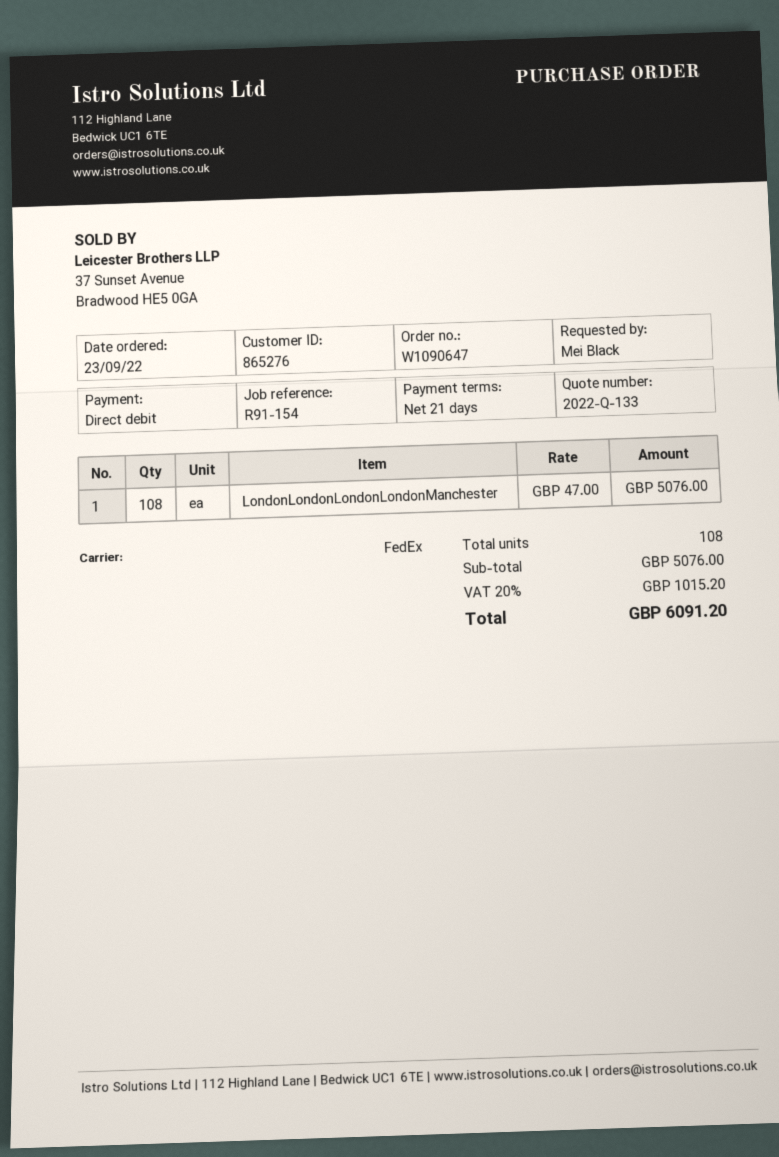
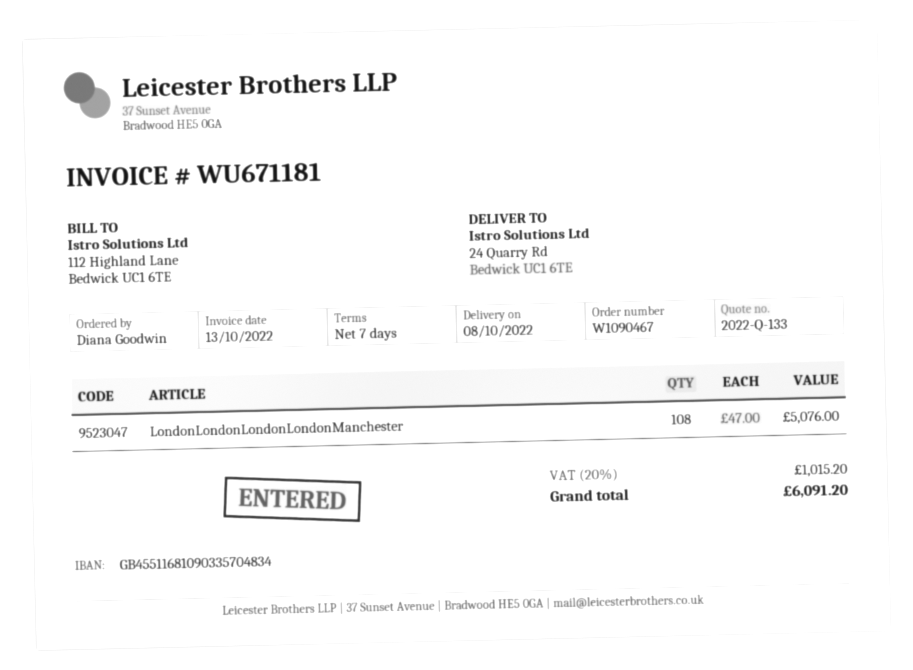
order number: W1090647 -> W1090467
payment terms: 21 days -> 7 days
ordered by: Mei Black -> Diana Goodwin

